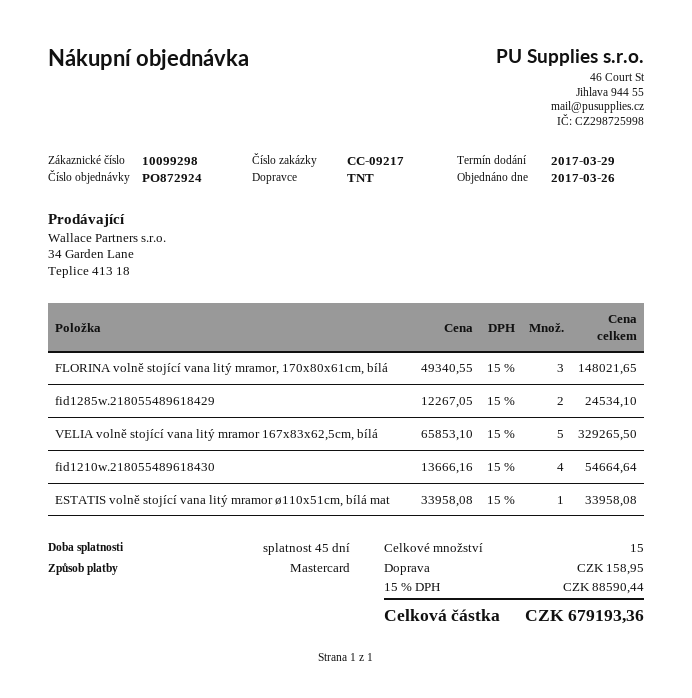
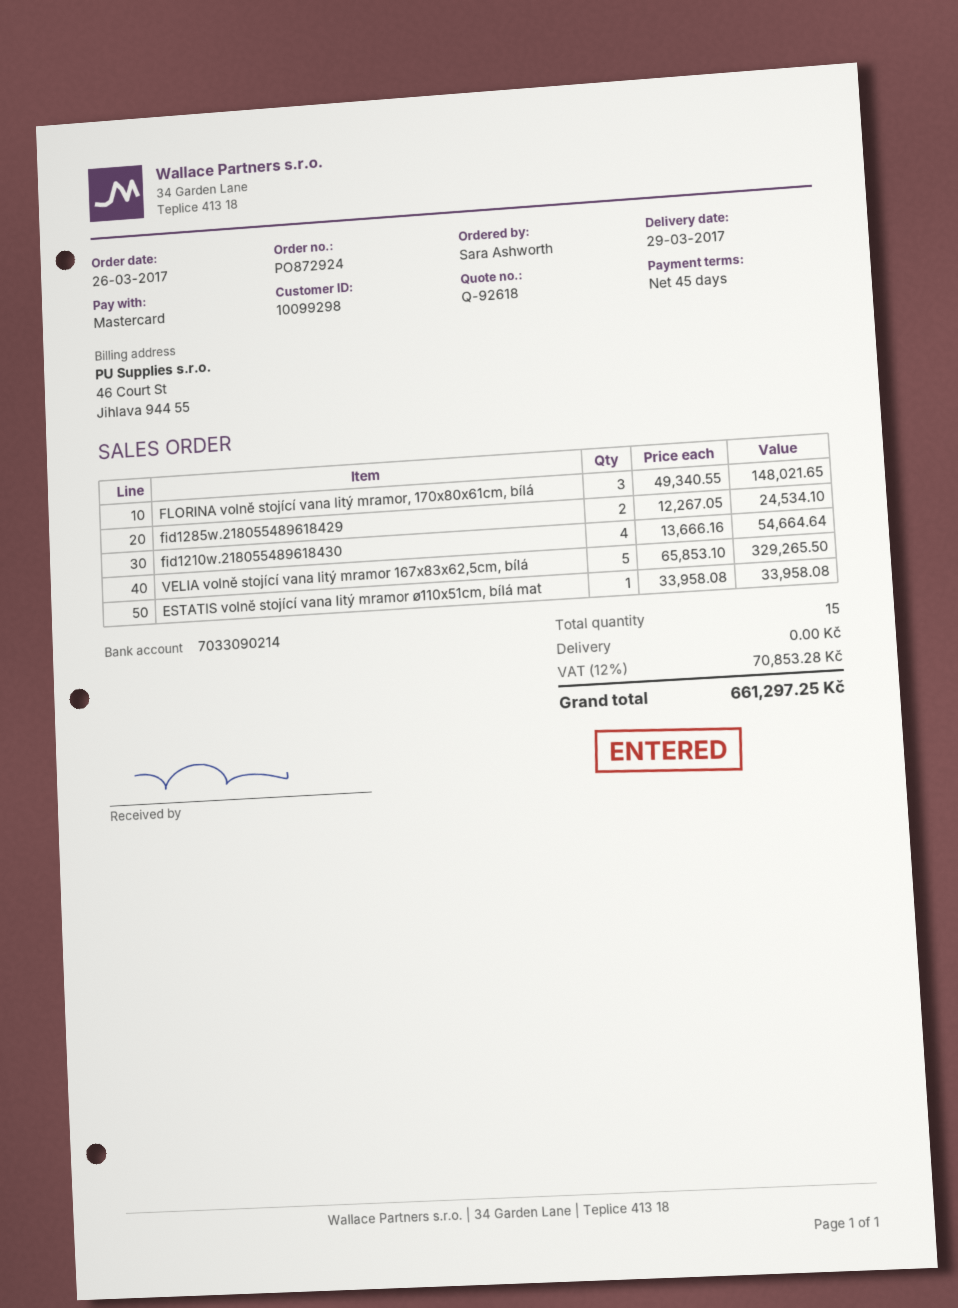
shipping: 158.95 -> 0.00
tax: 15% = 88590.44 -> 12% = 70853.28
total: 679193.36 -> 661297.25

